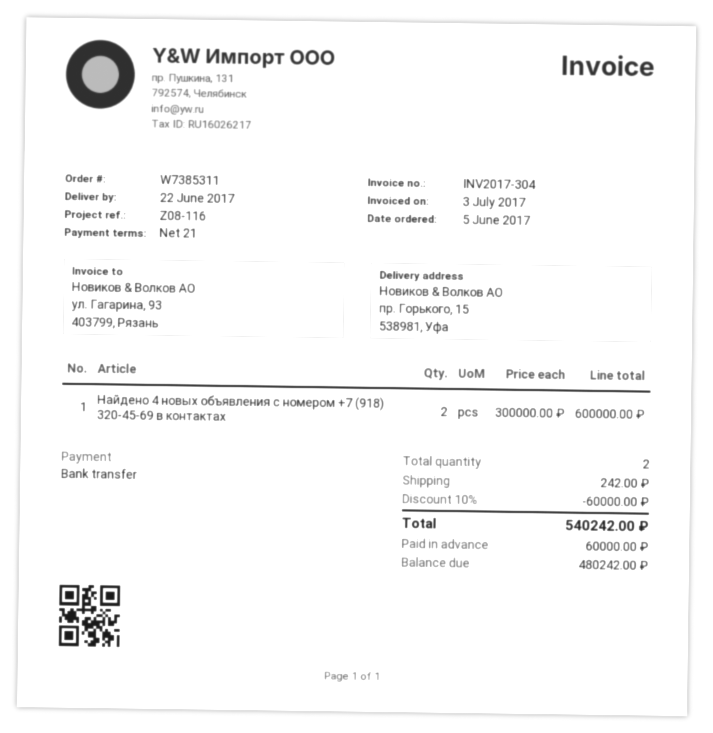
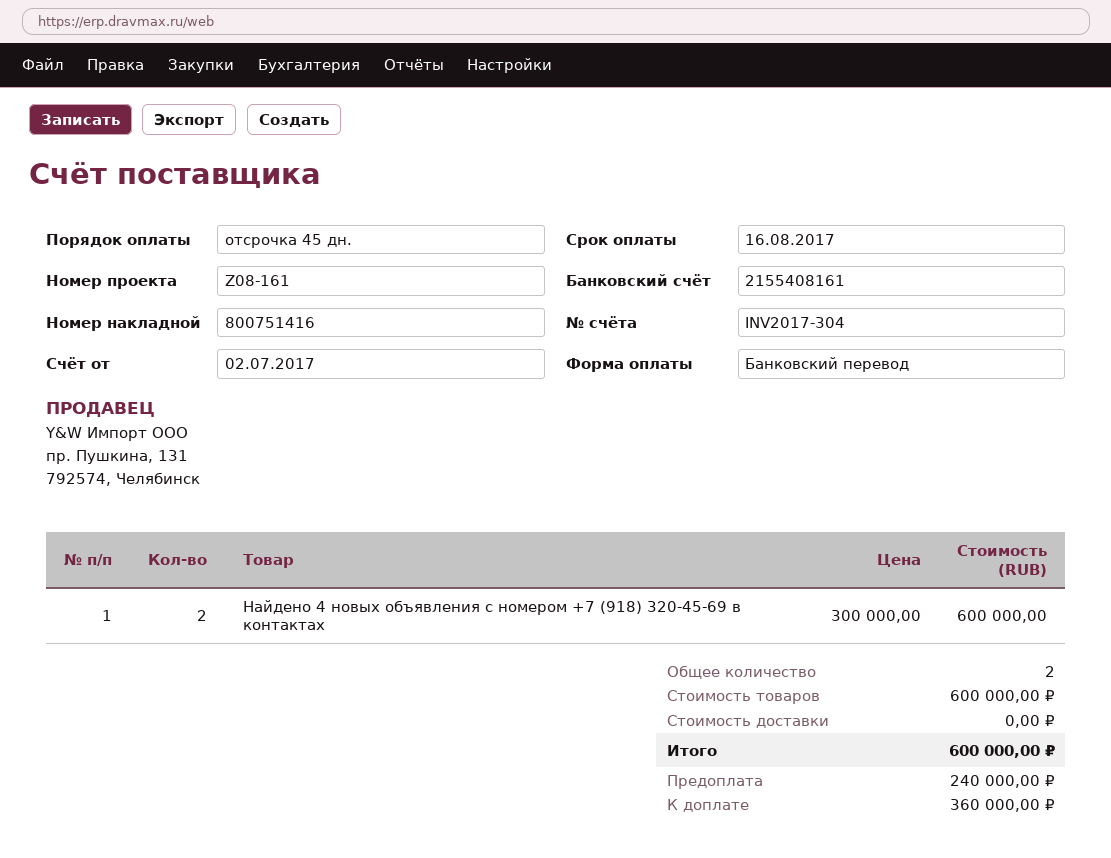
invoice date: 2017-07-03 -> 2017-07-02
payment terms: 21 days -> 45 days
reference: Z08-116 -> Z08-161
discount: 10% = 60000.00 -> none
shipping: 242.00 -> 0.00
total: 540242.00 -> 600000.00
deposit: 60000.00 -> 240000.00
balance: 480242.00 -> 360000.00

